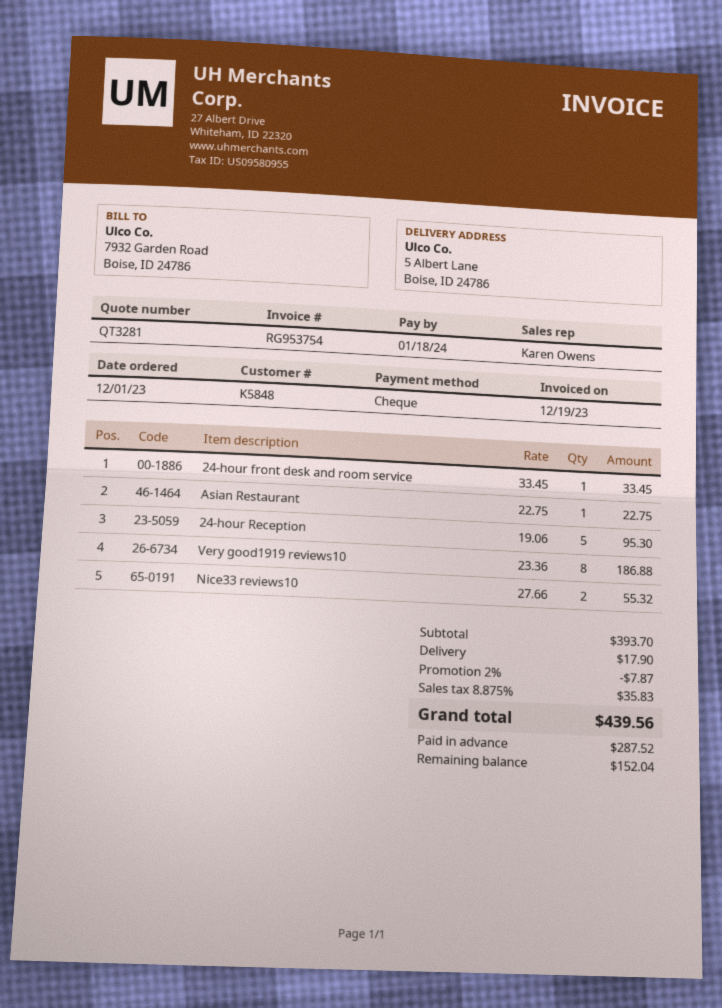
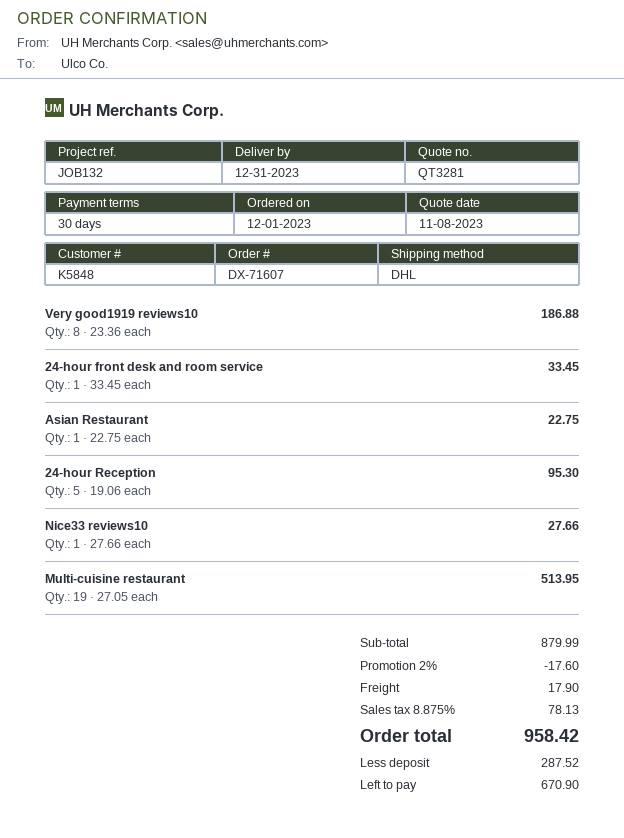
Nice33 reviews10: 2 x 27.66 = 55.32 -> 1 x 27.66 = 27.66
Multi-cuisine restaurant: none -> 19 x 27.05 = 513.95
subtotal: 393.70 -> 879.99
discount: 2% = 7.87 -> 2% = 17.60
tax: 8.875% = 35.83 -> 8.875% = 78.13
total: 439.56 -> 958.42
balance: 152.04 -> 670.90

